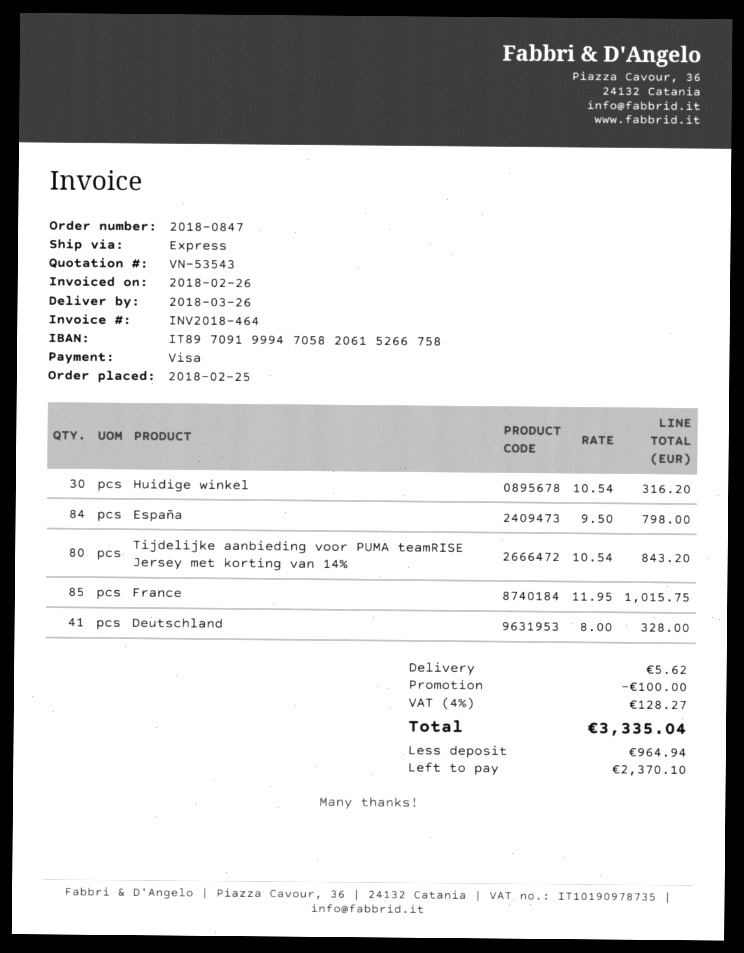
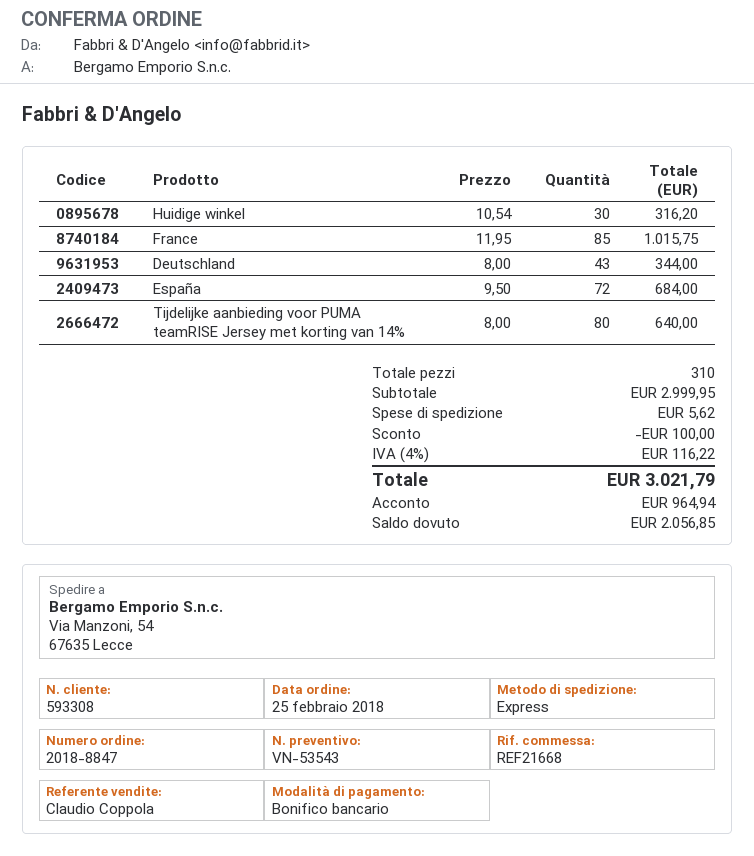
order number: 2018-0847 -> 2018-8847
payment method: Visa -> bank transfer
España: 84 x 9.50 = 798.00 -> 72 x 9.50 = 684.00
Tijdelijke aanbieding voor PUMA teamRISE Jersey met korting van 14%: 80 x 10.54 = 843.20 -> 80 x 8.00 = 640.00
Deutschland: 41 x 8.00 = 328.00 -> 43 x 8.00 = 344.00
tax: 4% = 128.27 -> 4% = 116.22
total: 3335.04 -> 3021.79
balance: 2370.10 -> 2056.85

